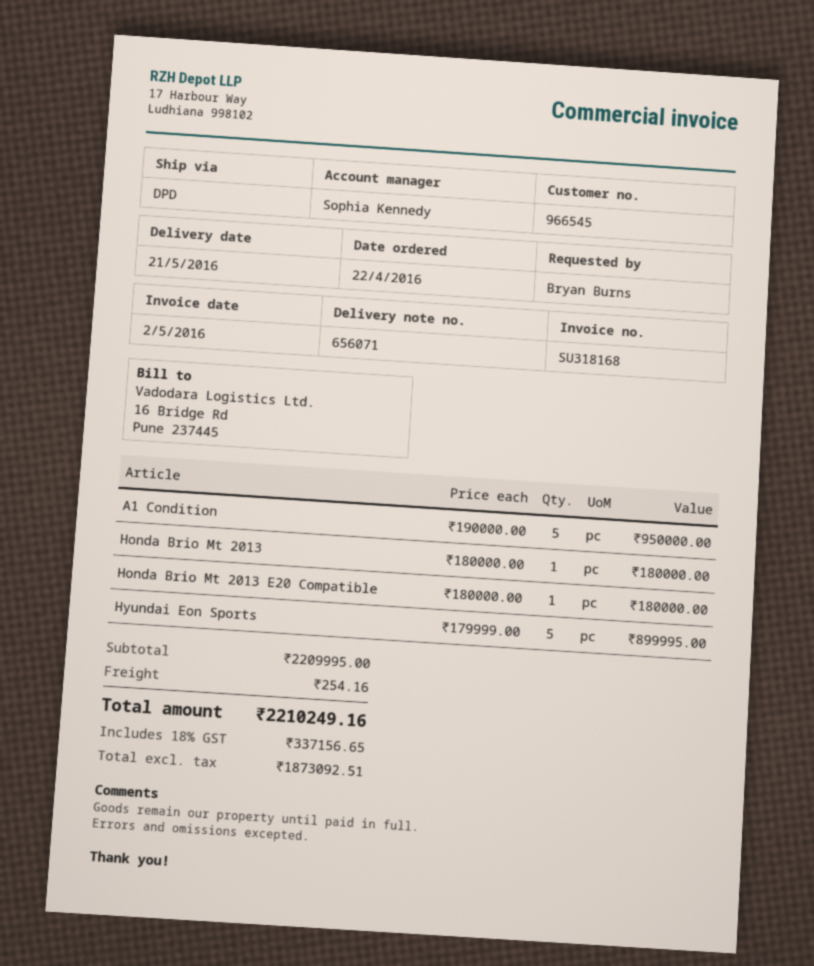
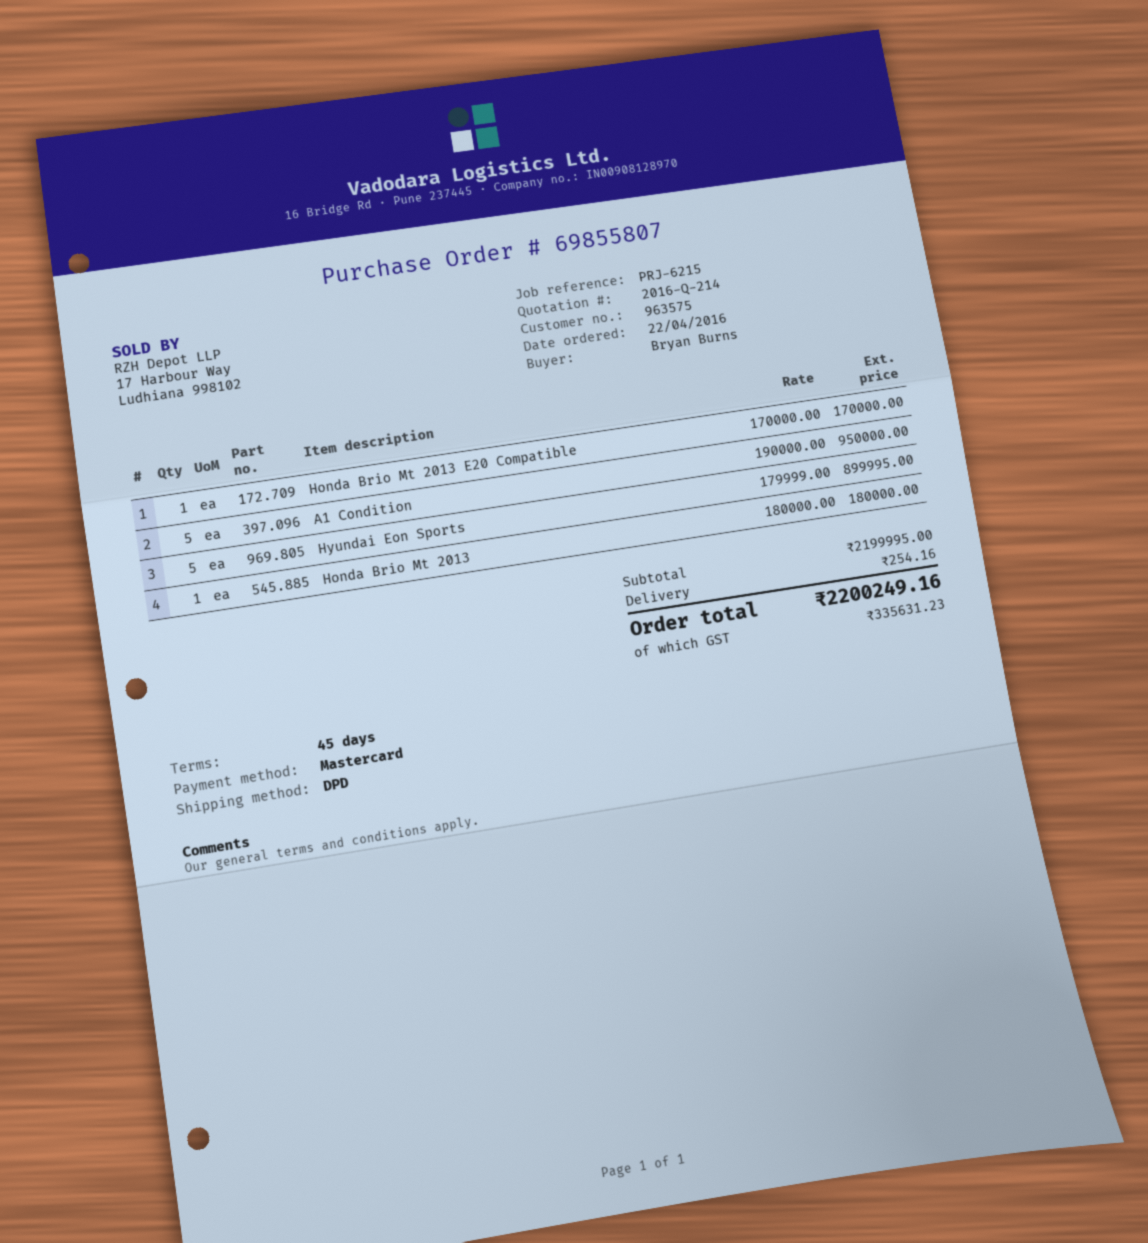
customer number: 966545 -> 963575
Honda Brio Mt 2013 E20 Compatible: 1 x 180000.00 = 180000.00 -> 1 x 170000.00 = 170000.00
subtotal: 2209995.00 -> 2199995.00
tax: 337156.65 -> 335631.23
total: 2210249.16 -> 2200249.16

